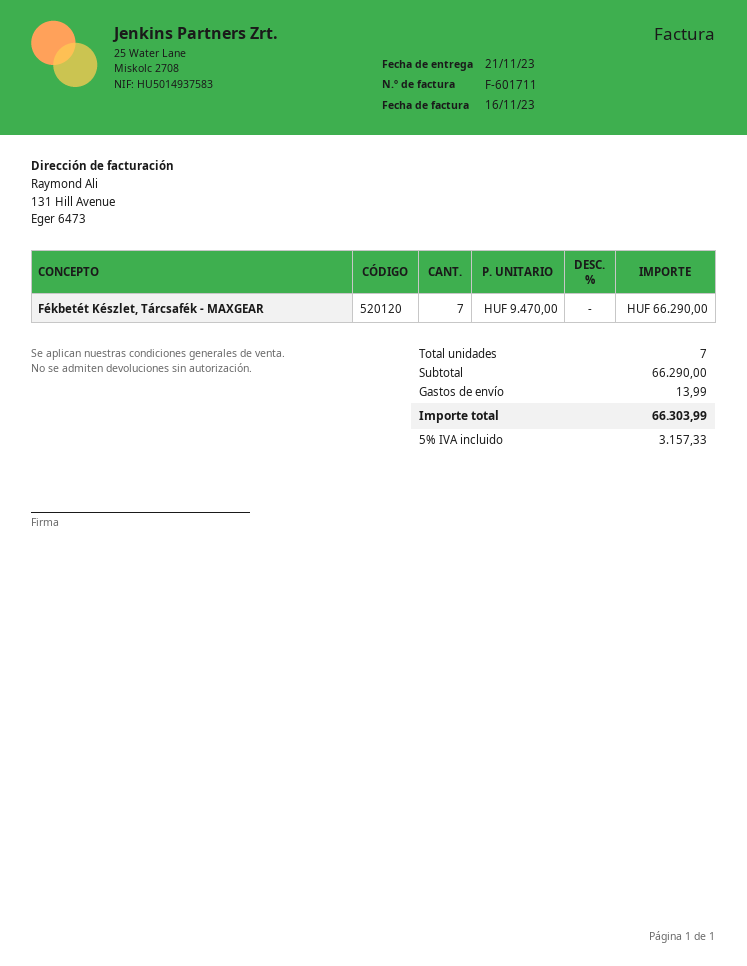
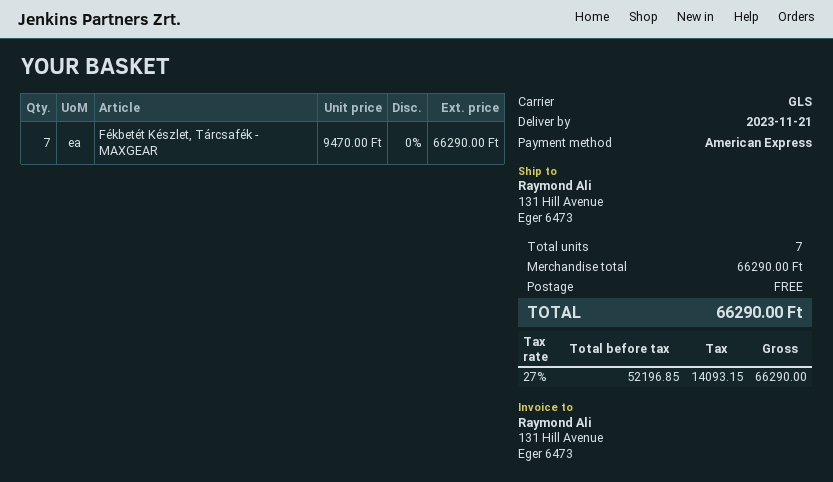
shipping: 13.99 -> 0.00
tax: 5% = 3157.33 -> 27% = 14093.15
total: 66303.99 -> 66290.00

